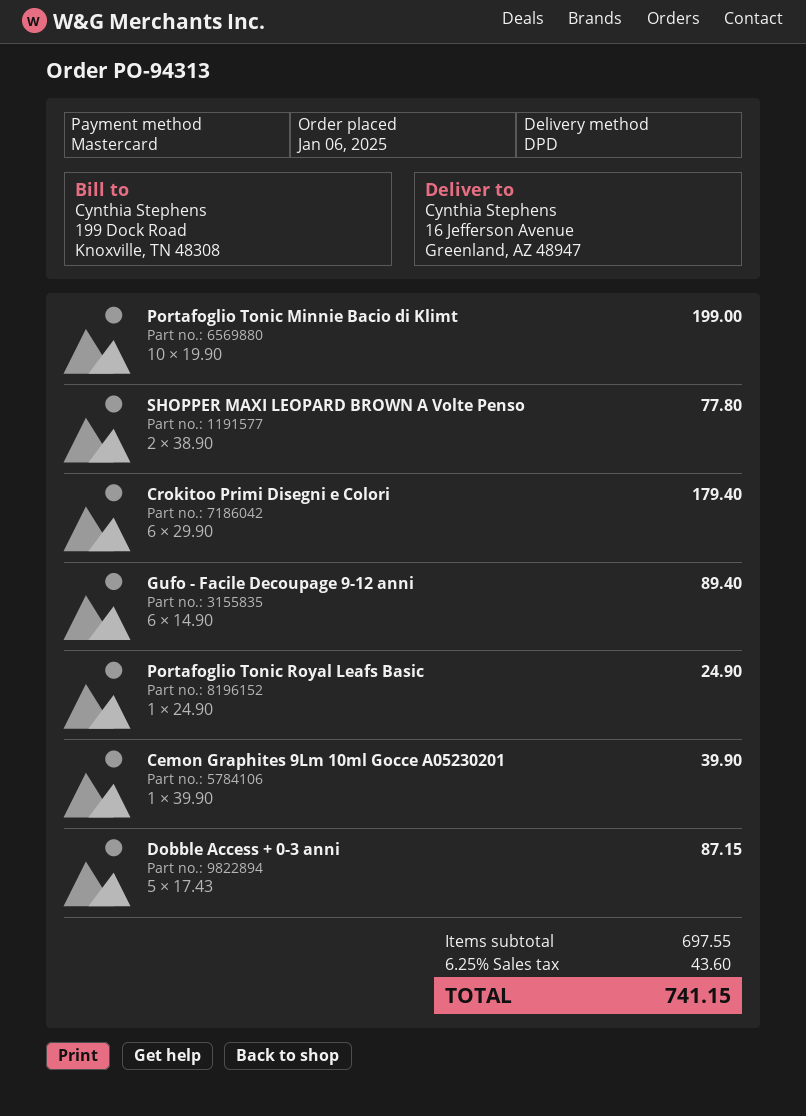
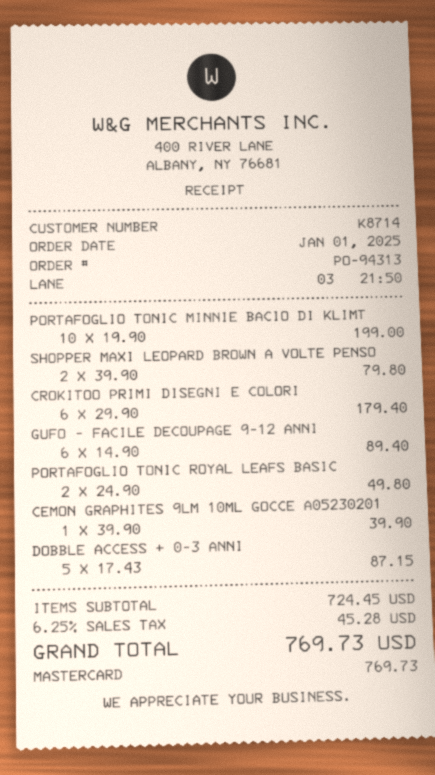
order date: 2025-01-06 -> 2025-01-01
SHOPPER MAXI LEOPARD BROWN A Volte Penso: 2 x 38.90 = 77.80 -> 2 x 39.90 = 79.80
Portafoglio Tonic Royal Leafs Basic: 1 x 24.90 = 24.90 -> 2 x 24.90 = 49.80
subtotal: 697.55 -> 724.45
tax: 6.25% = 43.60 -> 6.25% = 45.28
total: 741.15 -> 769.73

